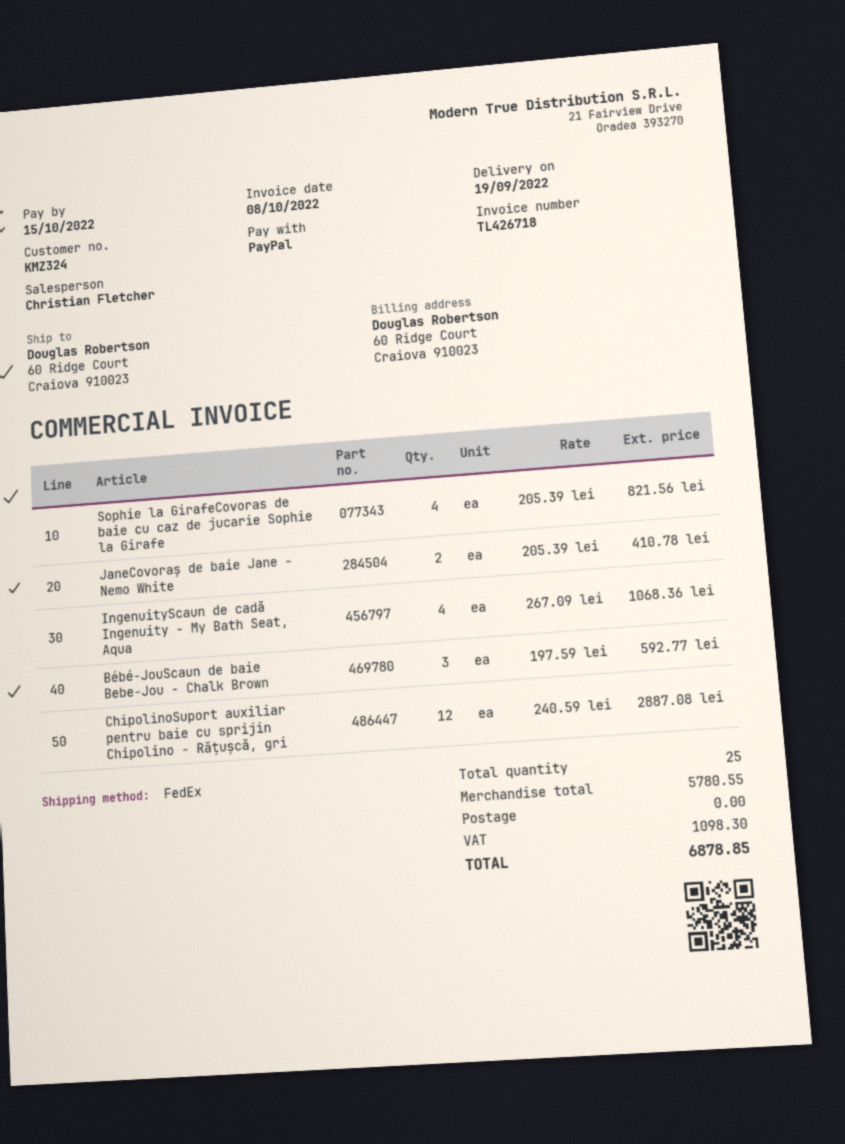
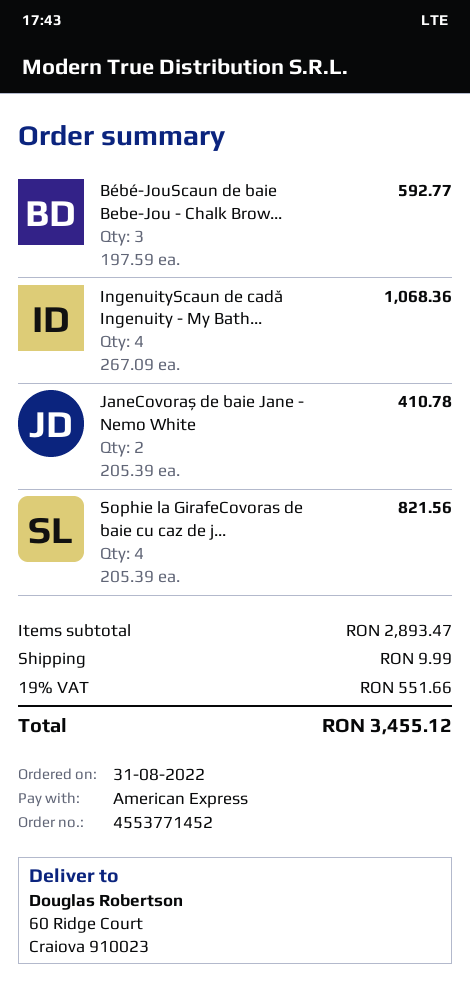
payment method: PayPal -> American Express
ChipolinoSuport auxiliar pentru baie cu sprijin Chipolino - Rățușcă, gri: 12 x 240.59 = 2887.08 -> none
subtotal: 5780.55 -> 2893.47
shipping: 0.00 -> 9.99
tax: 1098.30 -> 551.66
total: 6878.85 -> 3455.12

